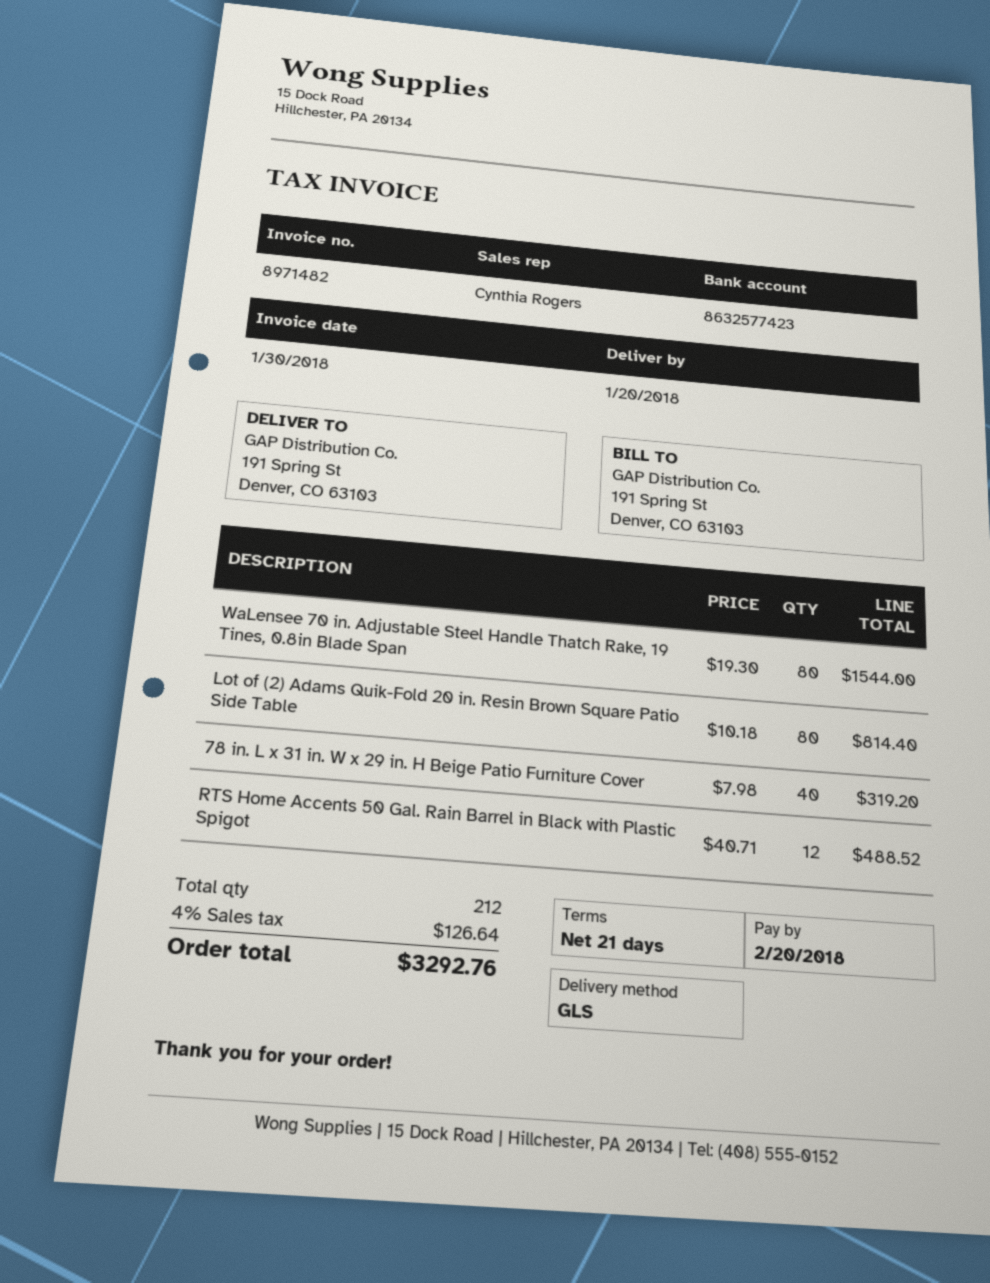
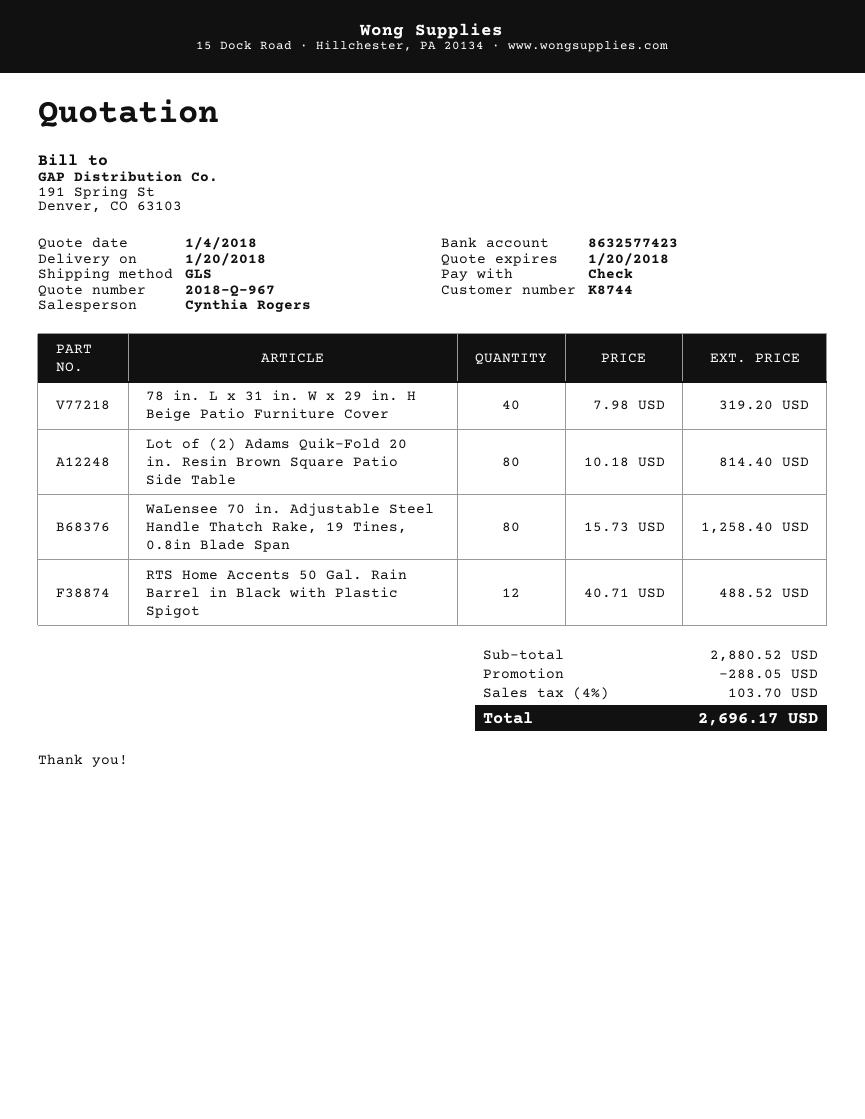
WaLensee 70 in. Adjustable Steel Handle Thatch Rake, 19 Tines, 0.8in Blade Span: 80 x 19.30 = 1544.00 -> 80 x 15.73 = 1258.40
discount: none -> 288.05
tax: 4% = 126.64 -> 4% = 103.70
total: 3292.76 -> 2696.17

